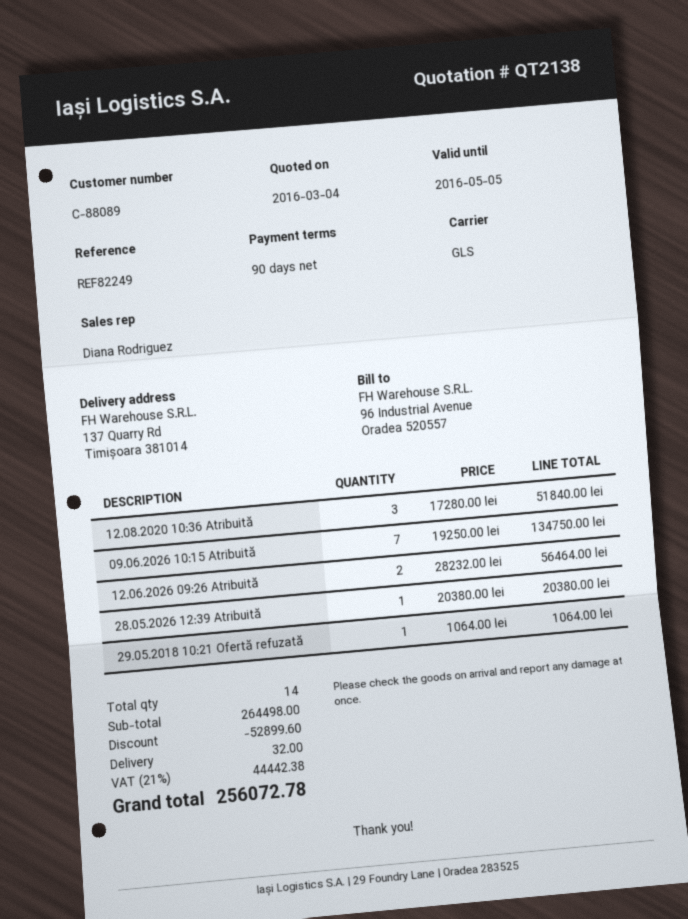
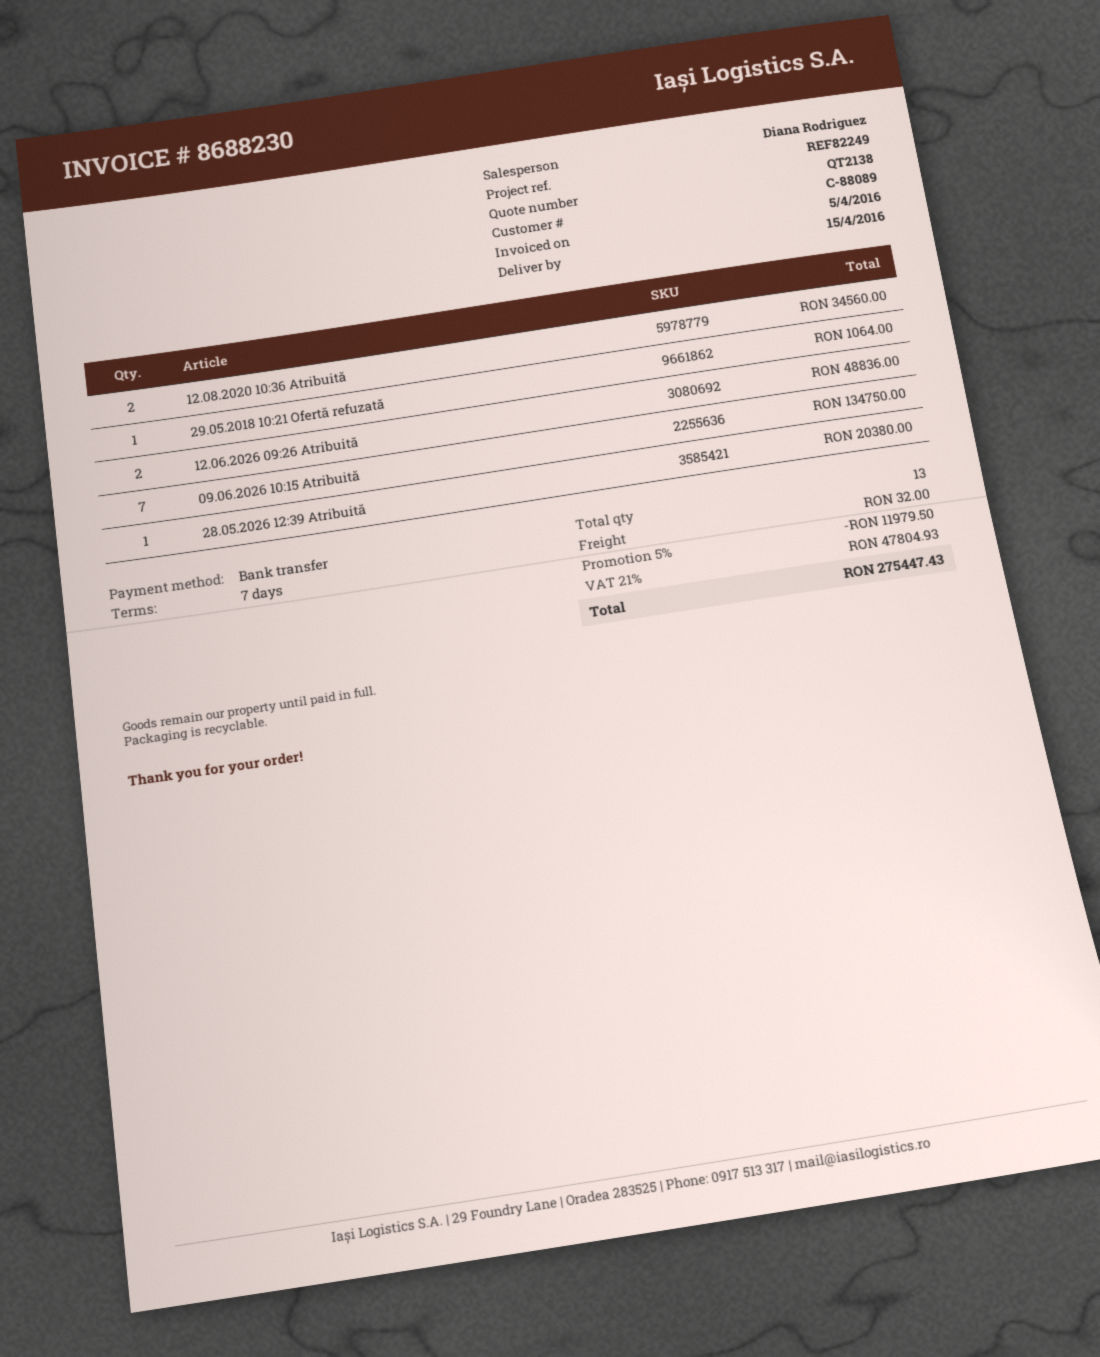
payment terms: 90 days -> 7 days
12.08.2020 10:36 Atribuită: 3 for 51840.00 -> 2 for 34560.00
12.06.2026 09:26 Atribuită: 2 for 56464.00 -> 2 for 48836.00
total quantity: 14 -> 13
discount: 52899.60 -> 11979.50
tax: 21% = 44442.38 -> 21% = 47804.93
total: 256072.78 -> 275447.43

